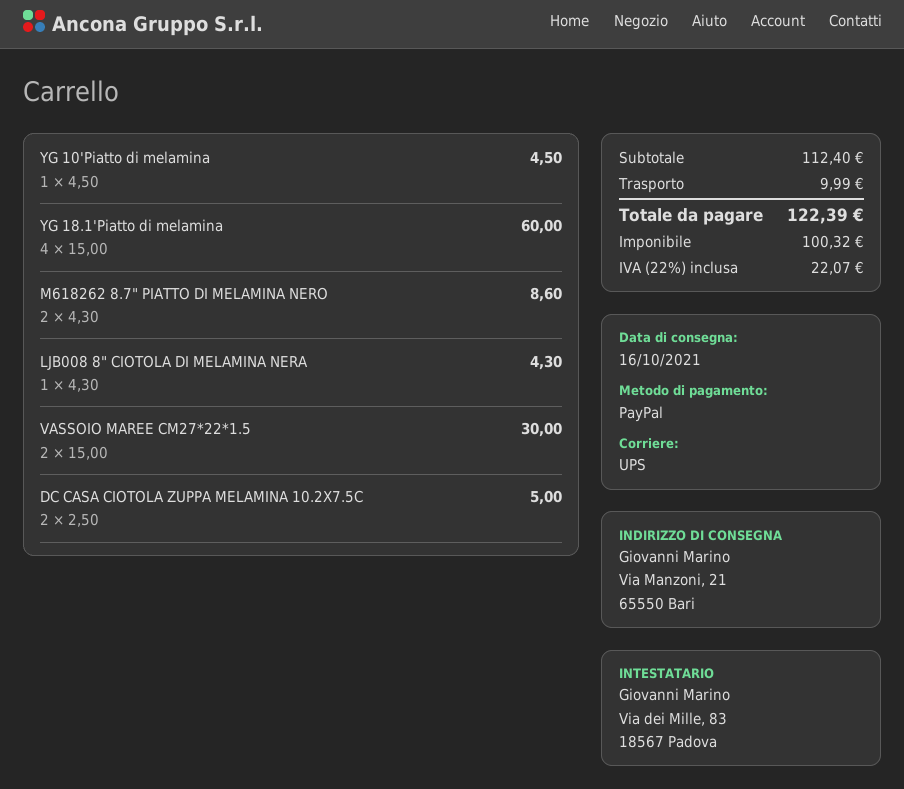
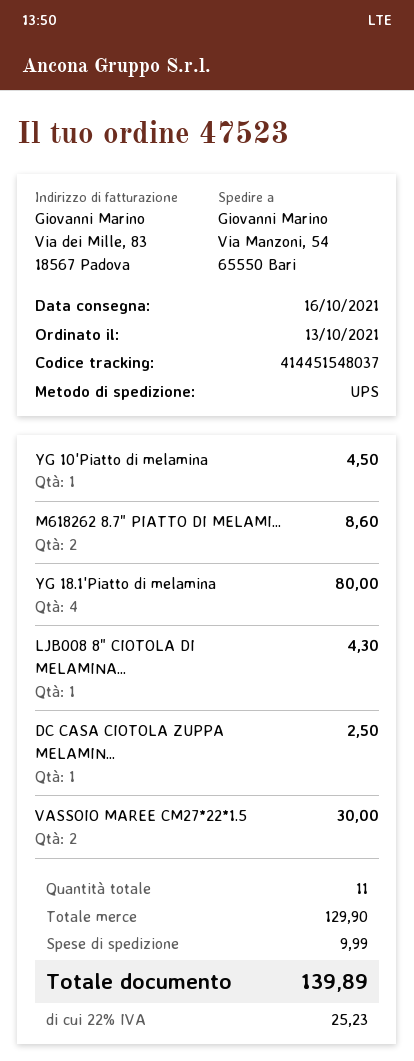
ship to: Via Manzoni, 21, 65550 Bari -> Via Manzoni, 54, 65550 Bari
YG 18.1'Piatto di melamina: 4 for 60.00 -> 4 for 80.00
DC CASA CIOTOLA ZUPPA MELAMINA 10.2X7.5C: 2 for 5.00 -> 1 for 2.50
subtotal: 112.40 -> 129.90
tax: 22% = 22.07 -> 22% = 25.23
total: 122.39 -> 139.89

